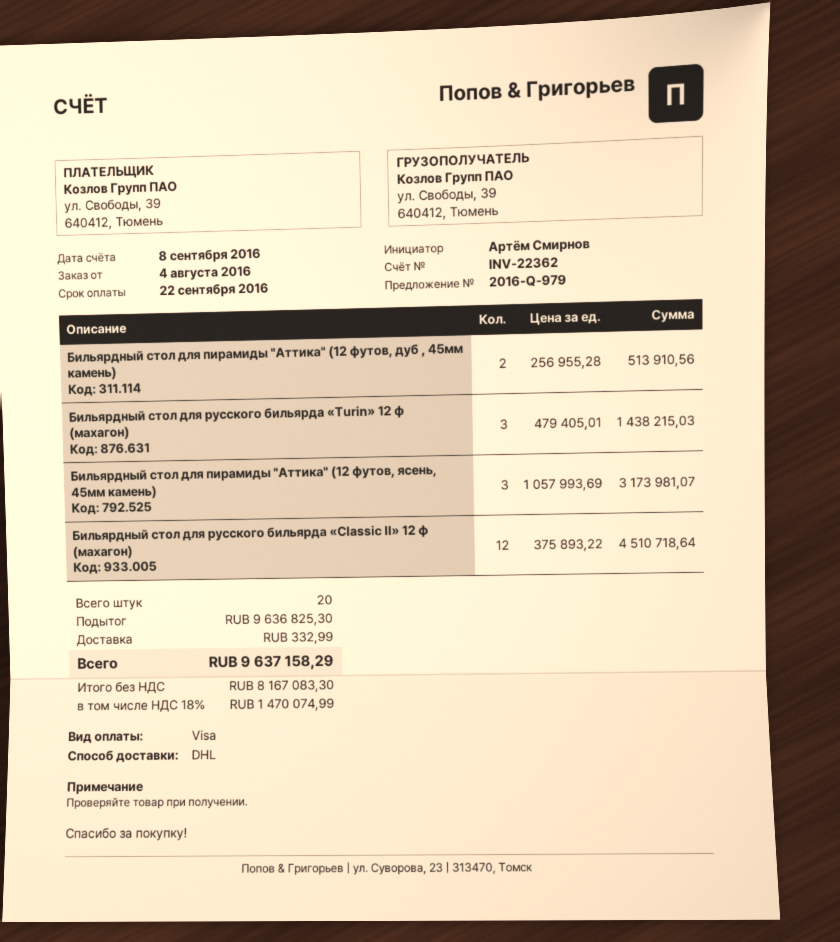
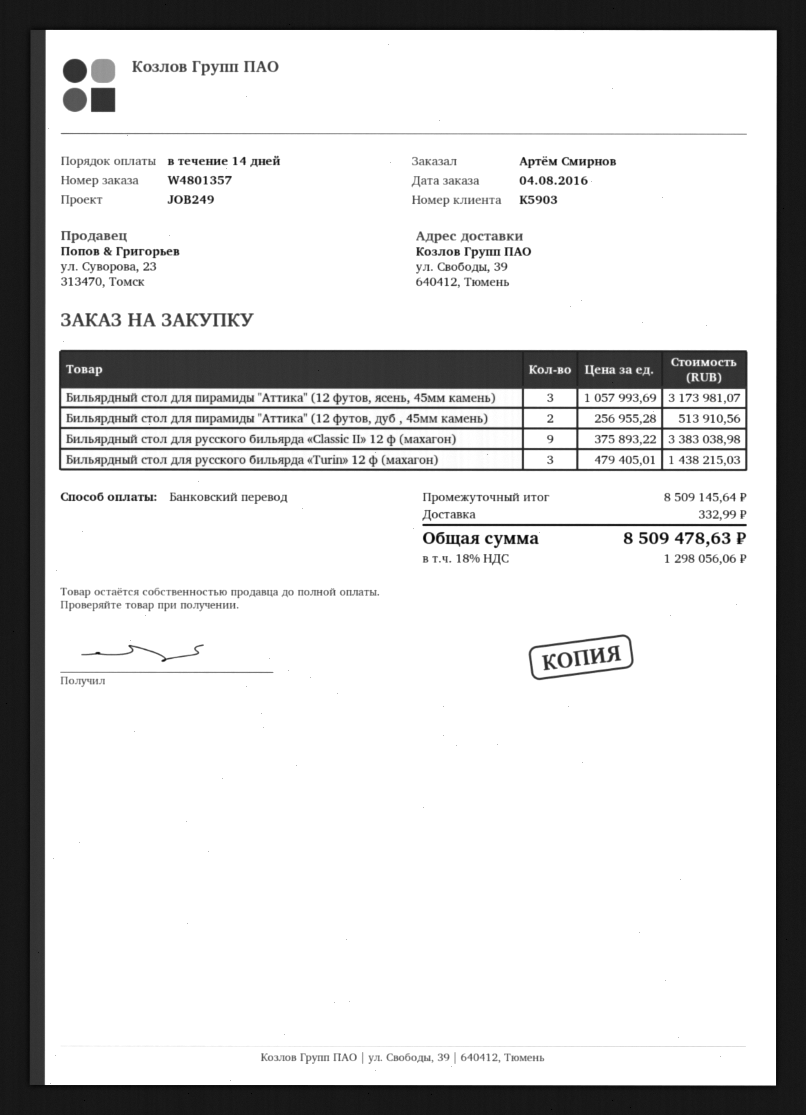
payment method: Visa -> bank transfer
Бильярдный стол для русского бильярда «Classic II» 12 ф (махагон): 12 x 375893.22 = 4510718.64 -> 9 x 375893.22 = 3383038.98
subtotal: 9636825.30 -> 8509145.64
tax: 18% = 1470074.99 -> 18% = 1298056.06
total: 9637158.29 -> 8509478.63

